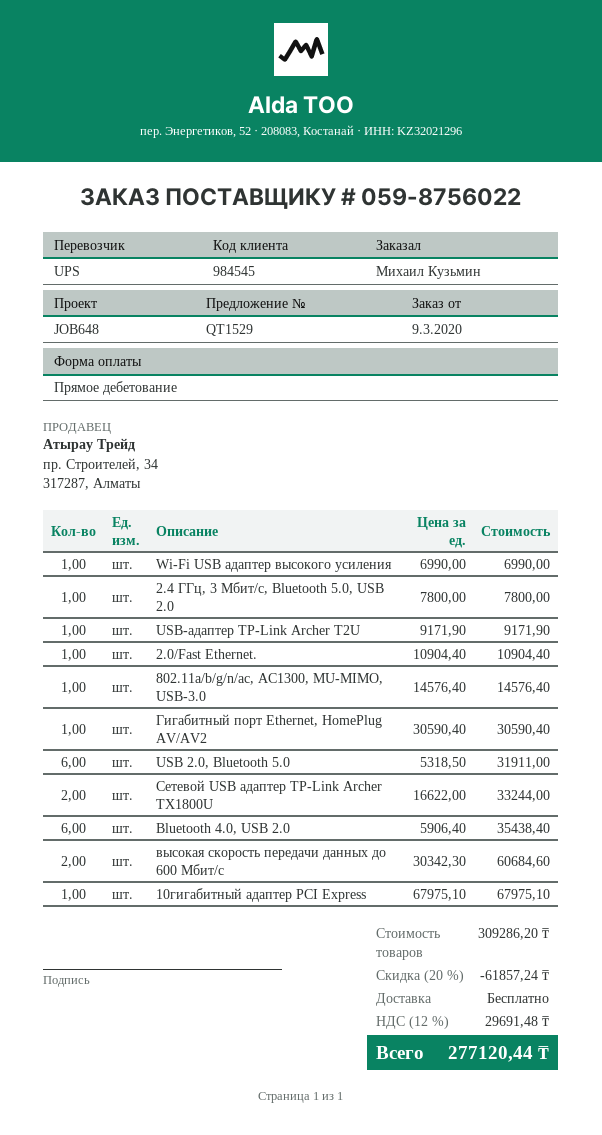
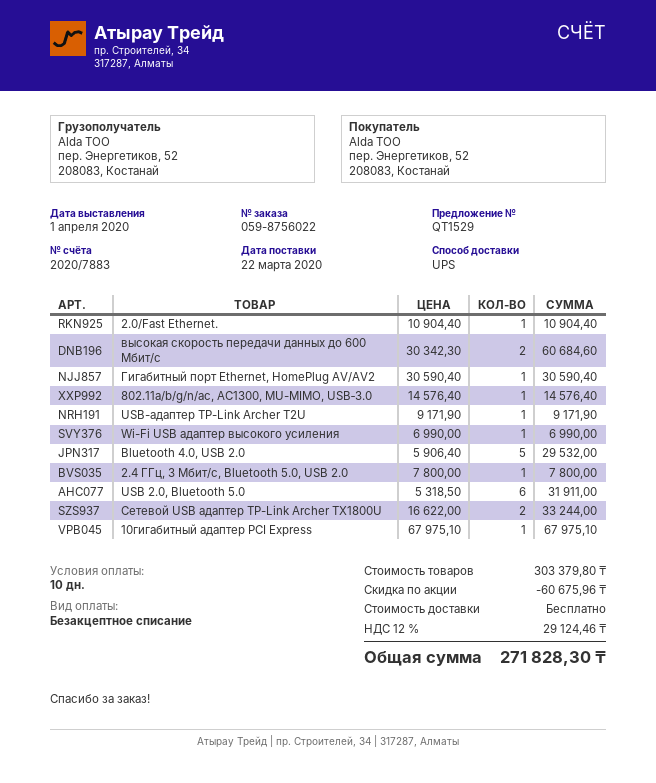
Bluetooth 4.0, USB 2.0: 6 x 5906.40 = 35438.40 -> 5 x 5906.40 = 29532.00
subtotal: 309286.20 -> 303379.80
discount: 61857.24 -> 60675.96
tax: 12% = 29691.48 -> 12% = 29124.46
total: 277120.44 -> 271828.30

